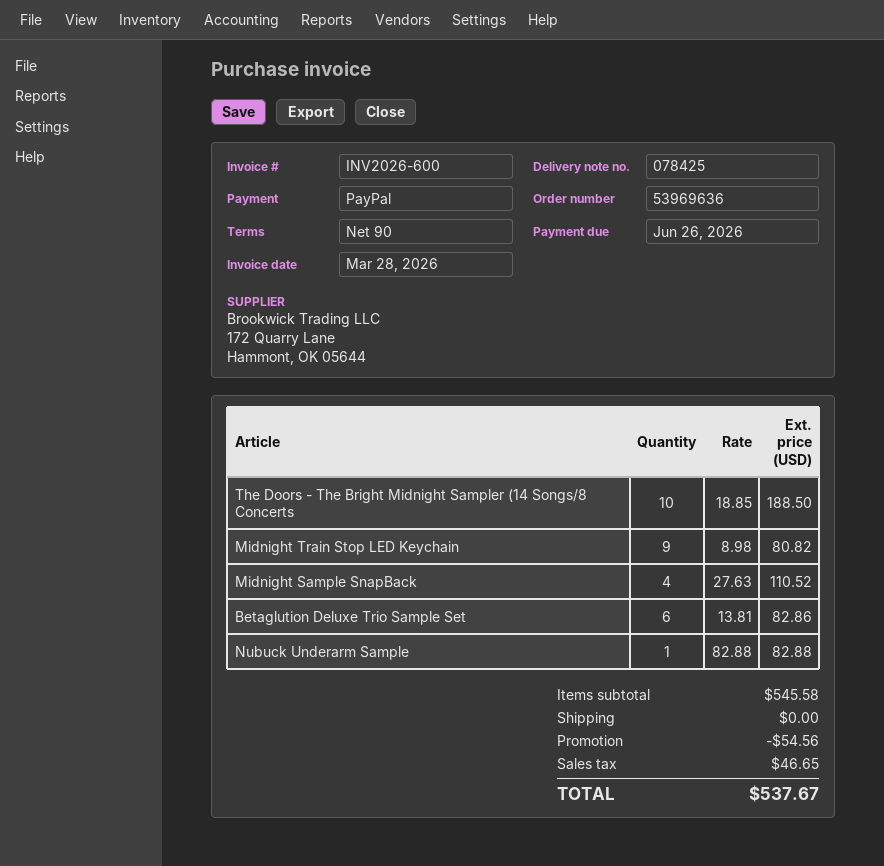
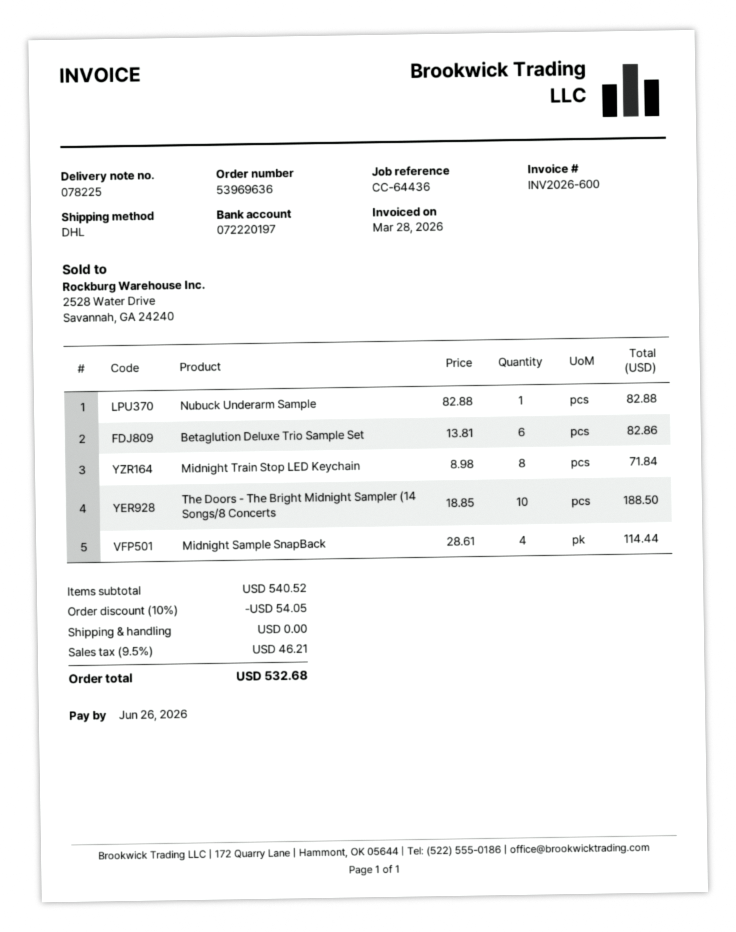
delivery note number: 078425 -> 078225
Midnight Train Stop LED Keychain: 9 x 8.98 = 80.82 -> 8 x 8.98 = 71.84
Midnight Sample SnapBack: 4 x 27.63 = 110.52 -> 4 x 28.61 = 114.44
subtotal: 545.58 -> 540.52
discount: 54.56 -> 54.05
tax: 46.65 -> 46.21
total: 537.67 -> 532.68

